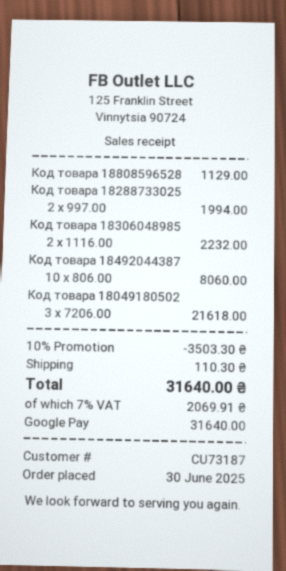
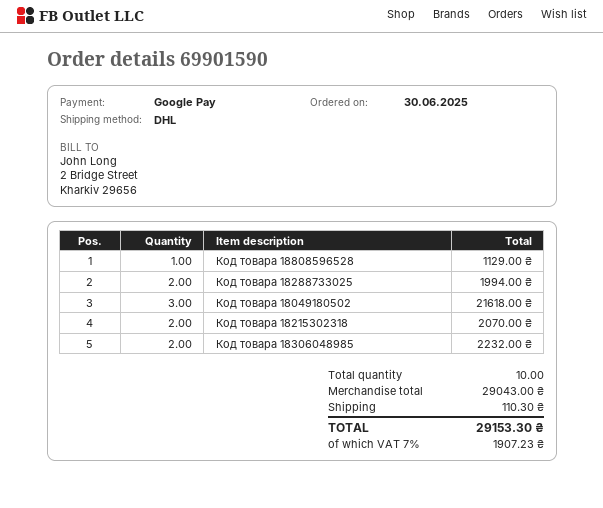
Код товара 18492044387: 10 for 8060.00 -> none
Код товара 18215302318: none -> 2 for 2070.00
discount: 10% = 3503.30 -> none
tax: 7% = 2069.91 -> 7% = 1907.23
total: 31640.00 -> 29153.30

